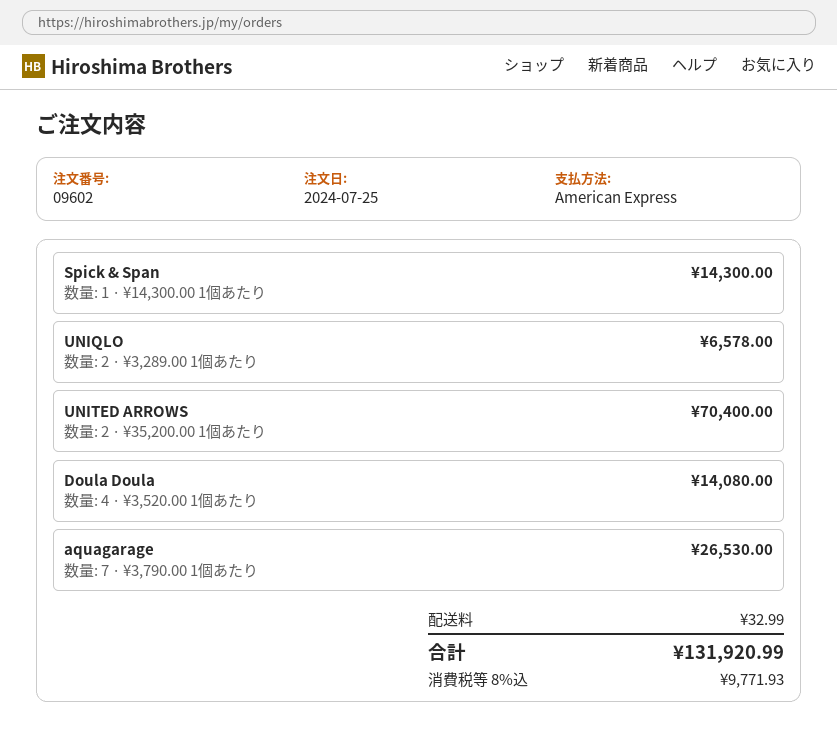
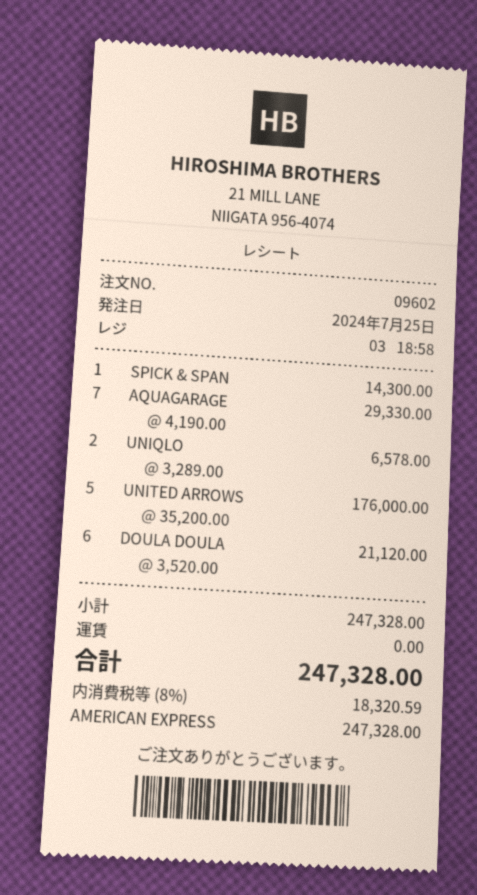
UNITED ARROWS: 2 x 35200.00 = 70400.00 -> 5 x 35200.00 = 176000.00
Doula Doula: 4 x 3520.00 = 14080.00 -> 6 x 3520.00 = 21120.00
aquagarage: 7 x 3790.00 = 26530.00 -> 7 x 4190.00 = 29330.00
shipping: 32.99 -> 0.00
tax: 8% = 9771.93 -> 8% = 18320.59
total: 131920.99 -> 247328.00

